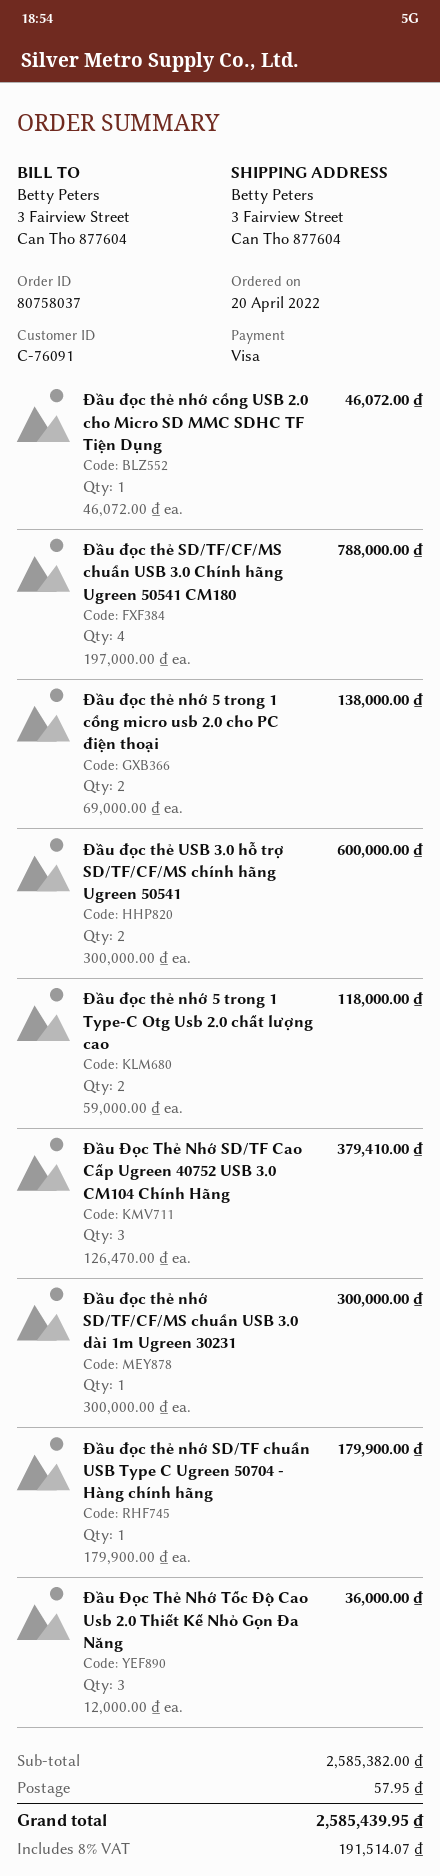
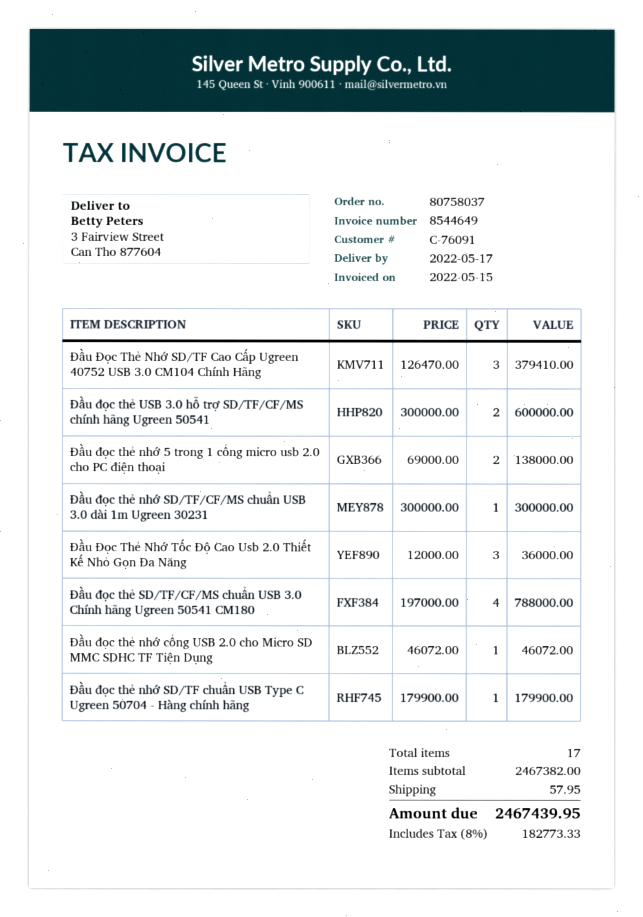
Đầu đọc thẻ nhớ 5 trong 1 Type-C Otg Usb 2.0 chất lượng cao: 2 x 59000.00 = 118000.00 -> none
subtotal: 2585382.00 -> 2467382.00
tax: 8% = 191514.07 -> 8% = 182773.33
total: 2585439.95 -> 2467439.95

